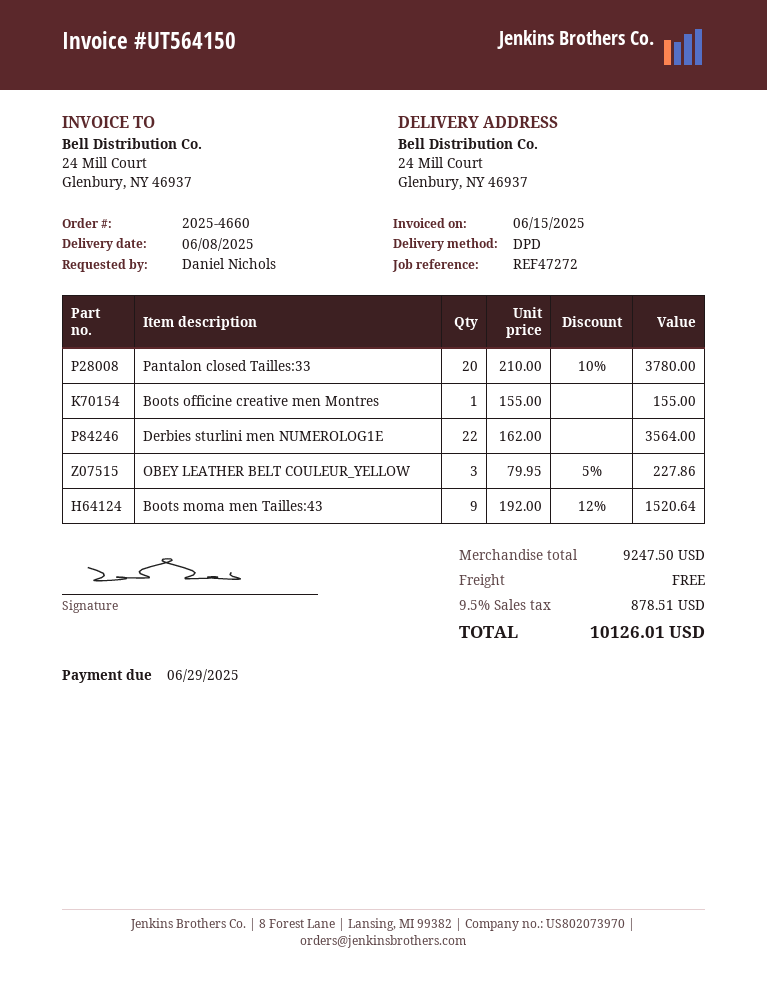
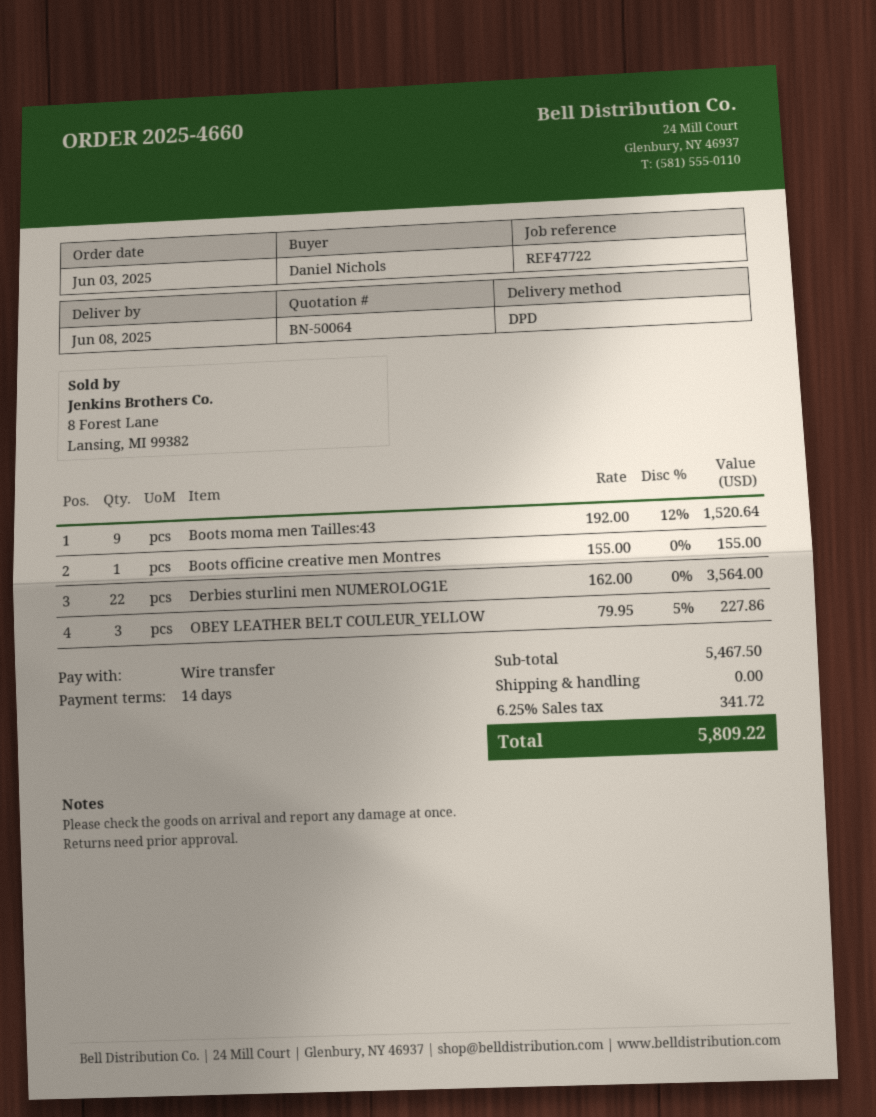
reference: REF47272 -> REF47722
Pantalon closed Tailles:33: 20 x 210.00 - 10% = 3780.00 -> none
subtotal: 9247.50 -> 5467.50
tax: 9.5% = 878.51 -> 6.25% = 341.72
total: 10126.01 -> 5809.22

